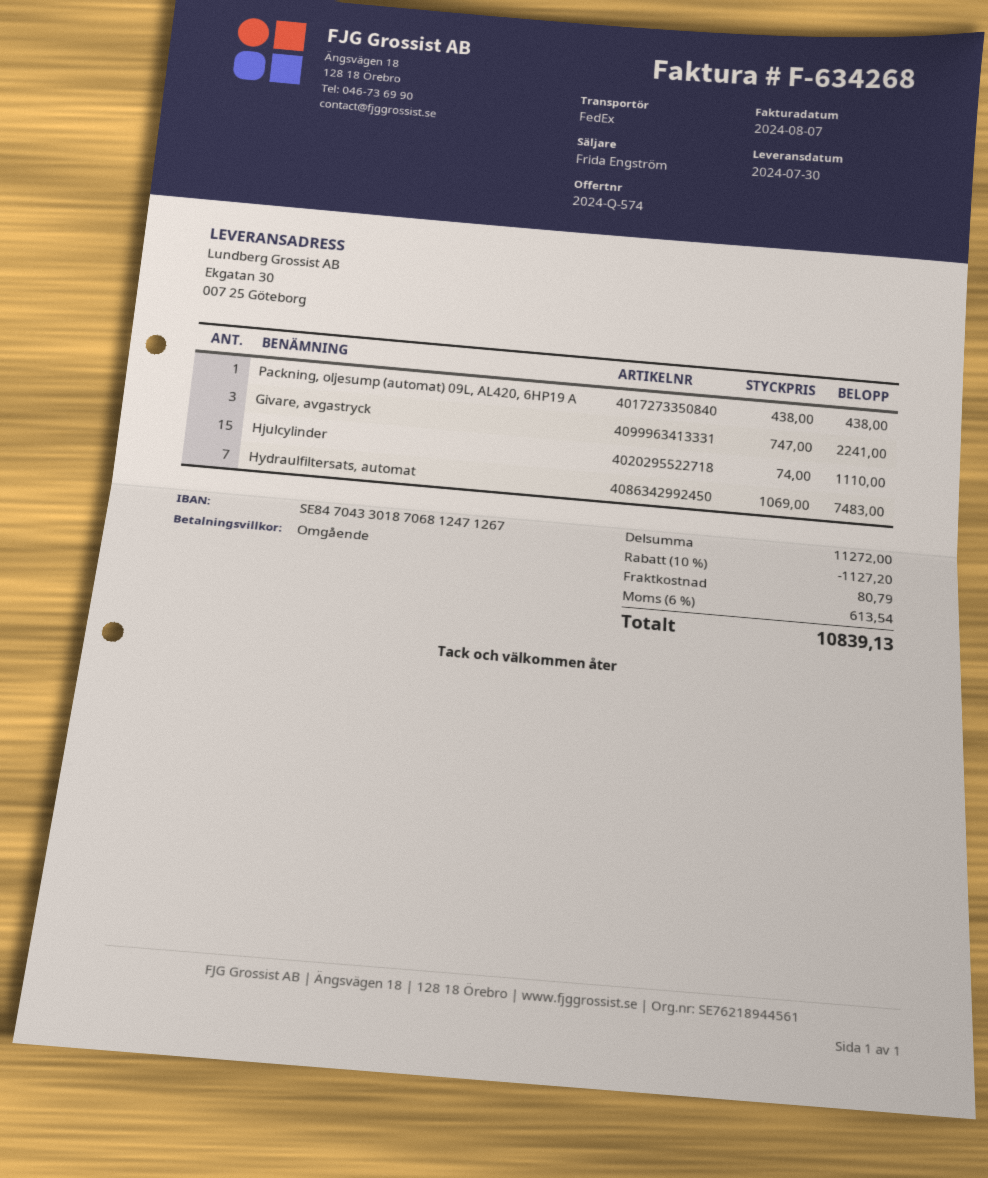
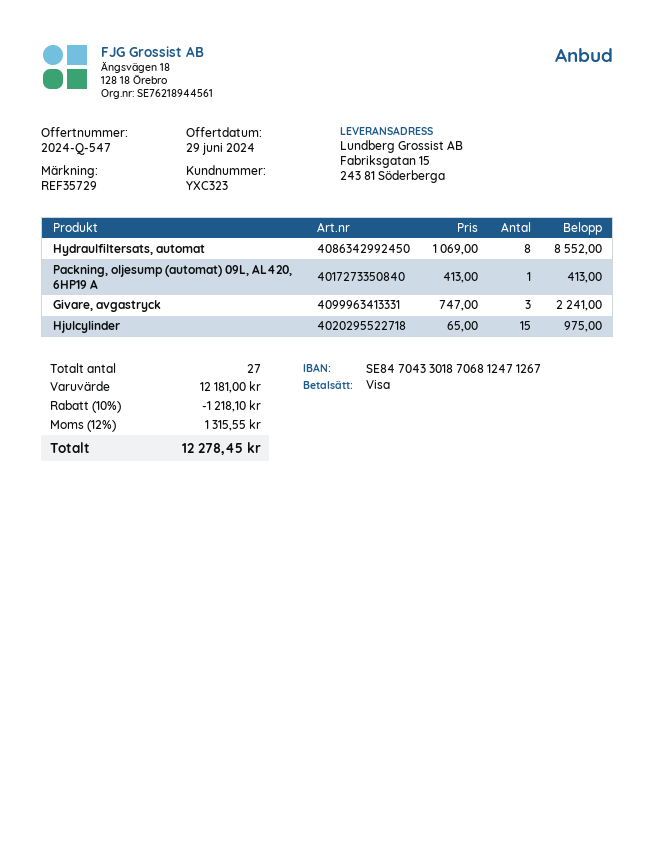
quote number: 2024-Q-574 -> 2024-Q-547
ship to: Ekgatan 30, 007 25 Göteborg -> Fabriksgatan 15, 243 81 Söderberga
Packning, oljesump (automat) 09L, AL420, 6HP19 A: 1 x 438.00 = 438.00 -> 1 x 413.00 = 413.00
Hjulcylinder: 15 x 74.00 = 1110.00 -> 15 x 65.00 = 975.00
Hydraulfiltersats, automat: 7 x 1069.00 = 7483.00 -> 8 x 1069.00 = 8552.00
subtotal: 11272.00 -> 12181.00
discount: 10% = 1127.20 -> 10% = 1218.10
shipping: 80.79 -> none
tax: 6% = 613.54 -> 12% = 1315.55
total: 10839.13 -> 12278.45

